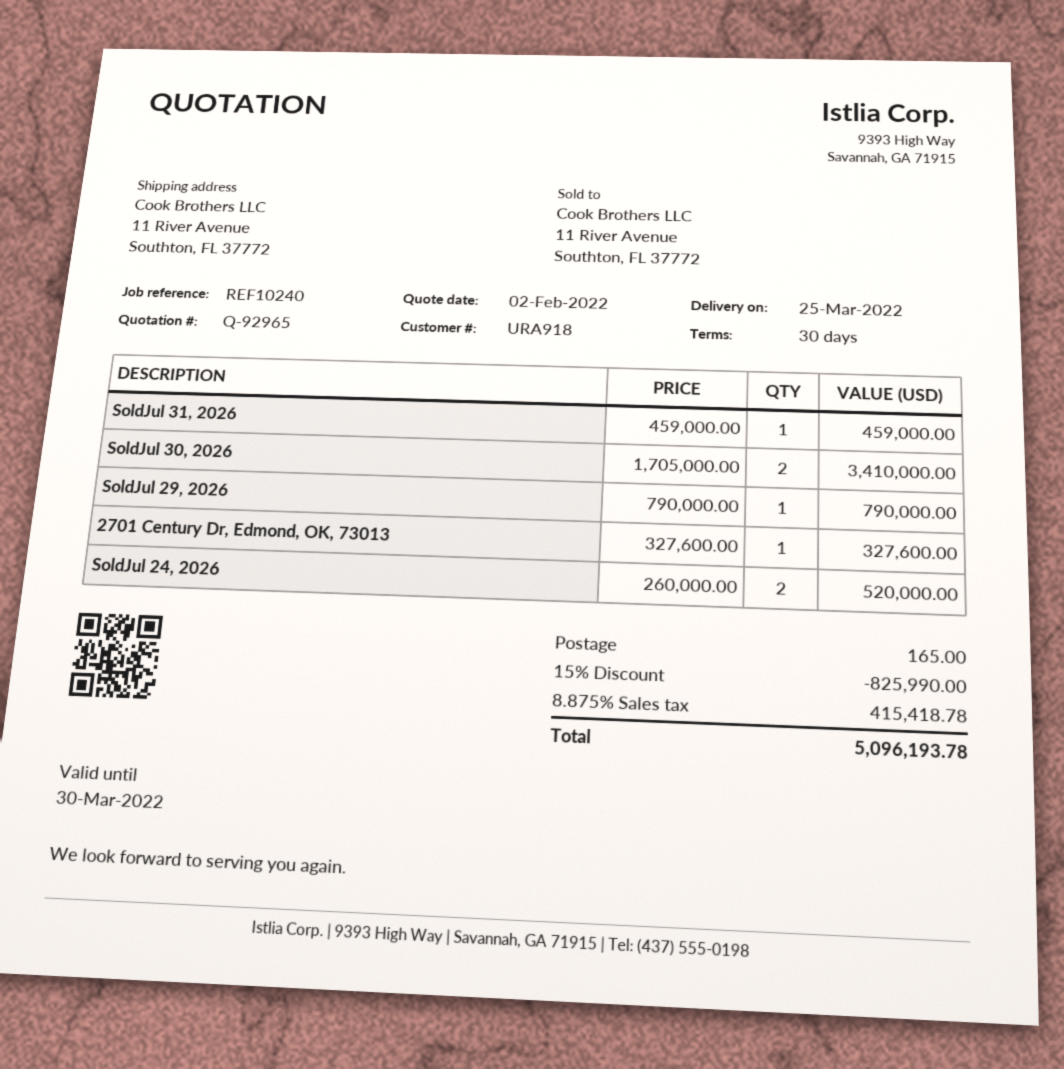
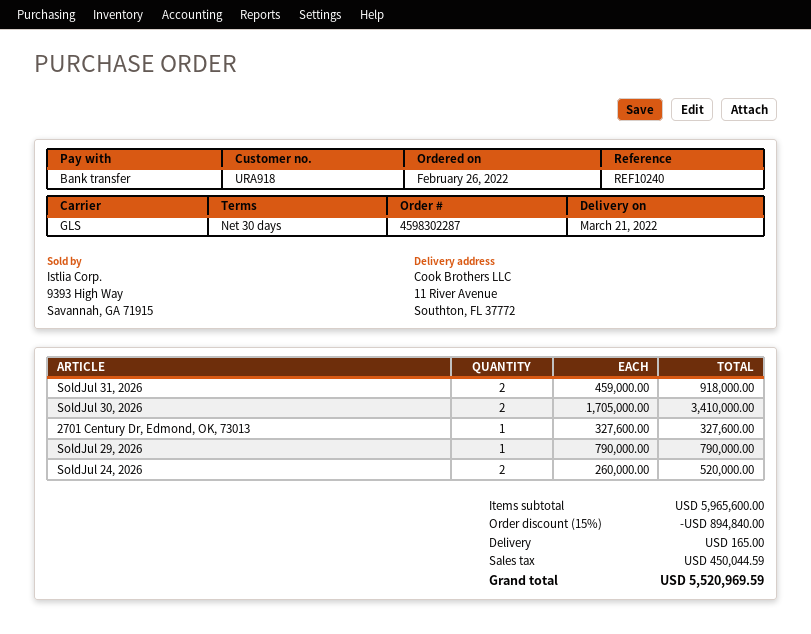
delivery date: 2022-03-25 -> 2022-03-21
SoldJul 31, 2026: 1 x 459000.00 = 459000.00 -> 2 x 459000.00 = 918000.00
discount: 15% = 825990.00 -> 15% = 894840.00
tax: 415418.78 -> 450044.59
total: 5096193.78 -> 5520969.59

